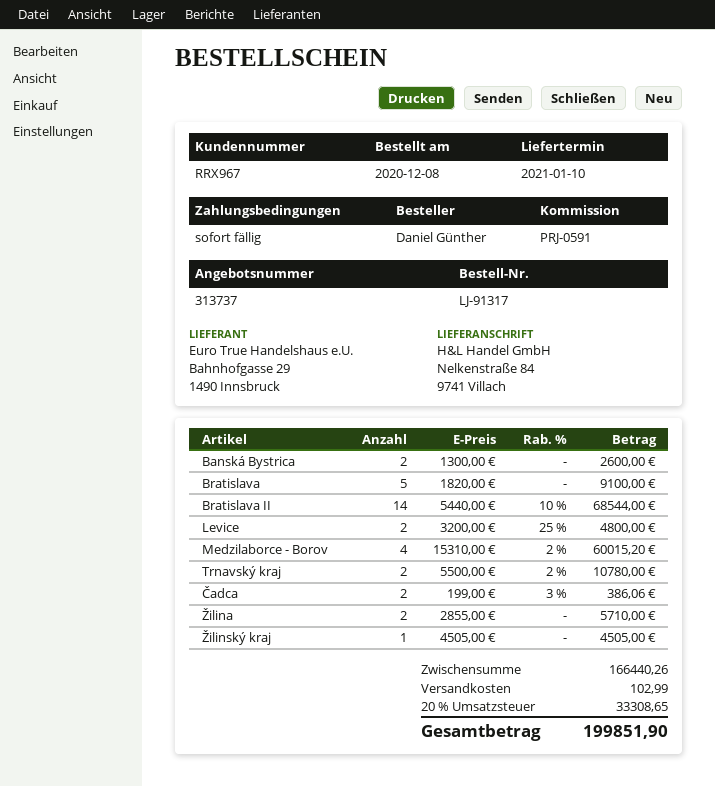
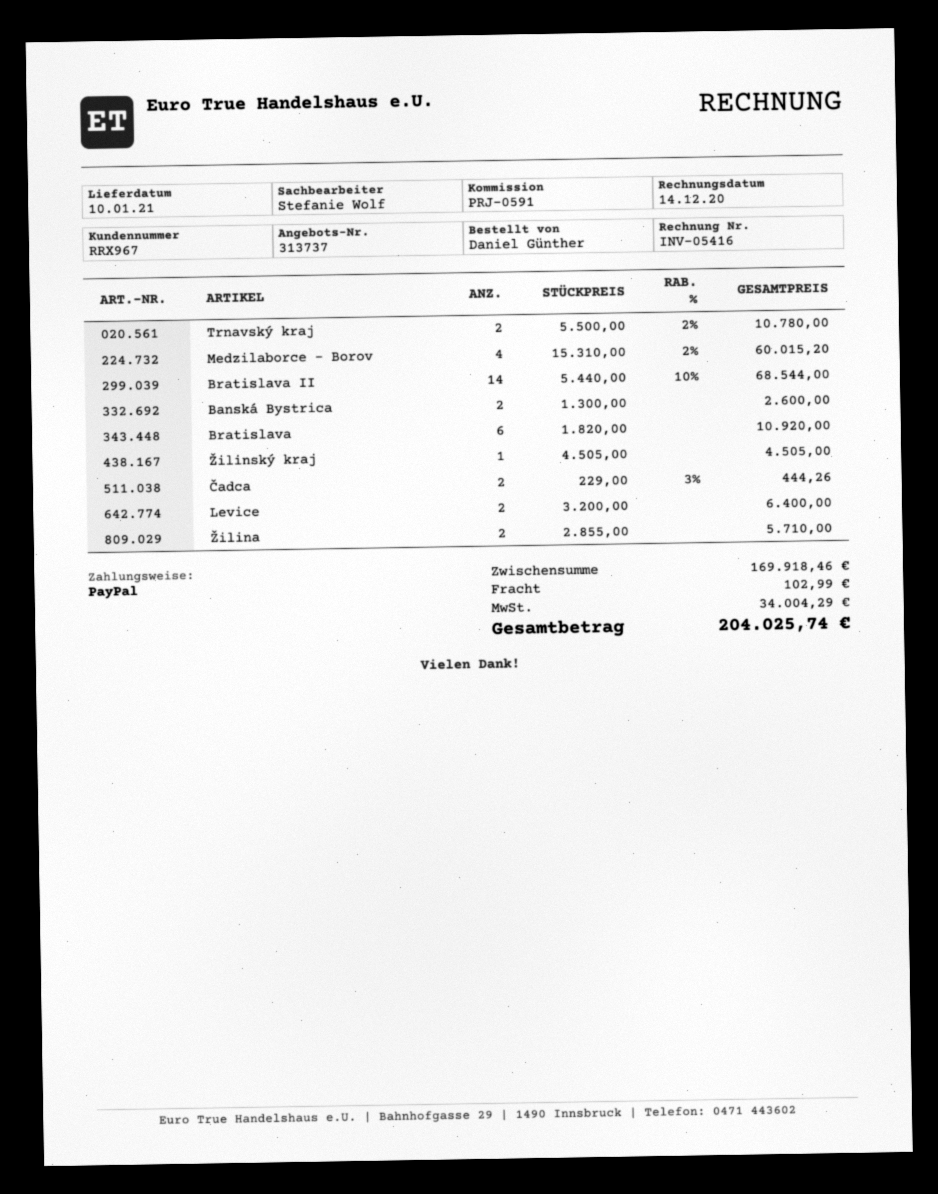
Bratislava: 5 x 1820.00 = 9100.00 -> 6 x 1820.00 = 10920.00
Levice: 2 x 3200.00 - 25% = 4800.00 -> 2 x 3200.00 = 6400.00
Čadca: 2 x 199.00 - 3% = 386.06 -> 2 x 229.00 - 3% = 444.26
subtotal: 166440.26 -> 169918.46
tax: 33308.65 -> 34004.29
total: 199851.90 -> 204025.74

